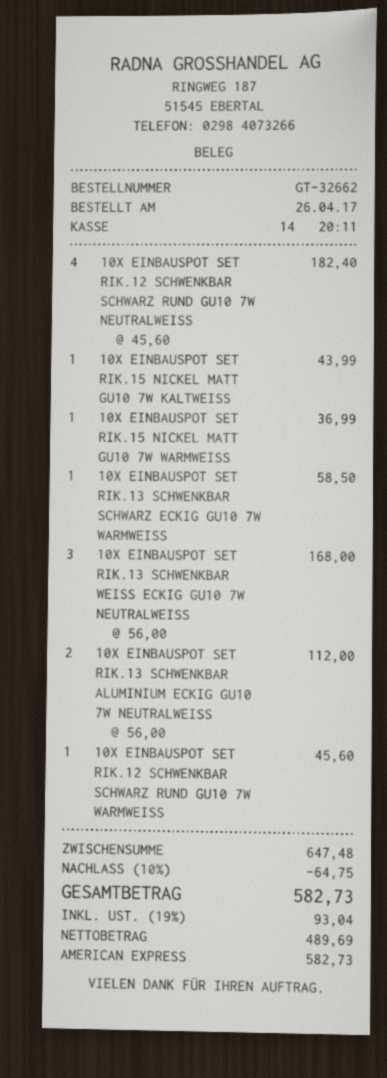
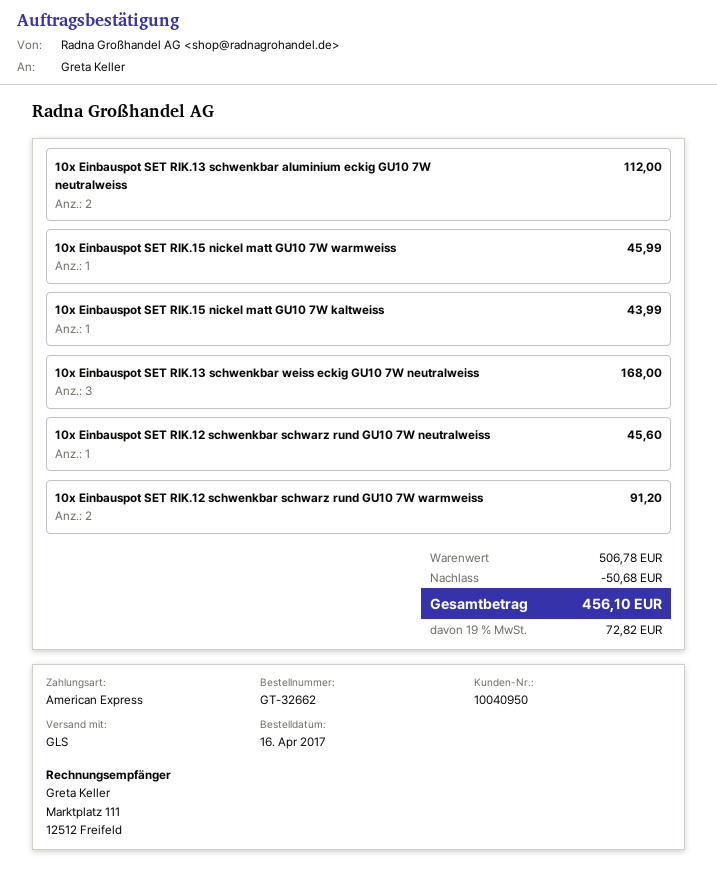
order date: 2017-04-26 -> 2017-04-16
10X EINBAUSPOT SET RIK.12 SCHWENKBAR SCHWARZ RUND GU10 7W NEUTRALWEISS: 4 for 182.40 -> 1 for 45.60
10X EINBAUSPOT SET RIK.15 NICKEL MATT GU10 7W WARMWEISS: 1 for 36.99 -> 1 for 45.99
10X EINBAUSPOT SET RIK.13 SCHWENKBAR SCHWARZ ECKIG GU10 7W WARMWEISS: 1 for 58.50 -> none
10X EINBAUSPOT SET RIK.12 SCHWENKBAR SCHWARZ RUND GU10 7W WARMWEISS: 1 for 45.60 -> 2 for 91.20
subtotal: 647.48 -> 506.78
discount: 64.75 -> 50.68
tax: 19% = 93.04 -> 19% = 72.82
total: 582.73 -> 456.10

